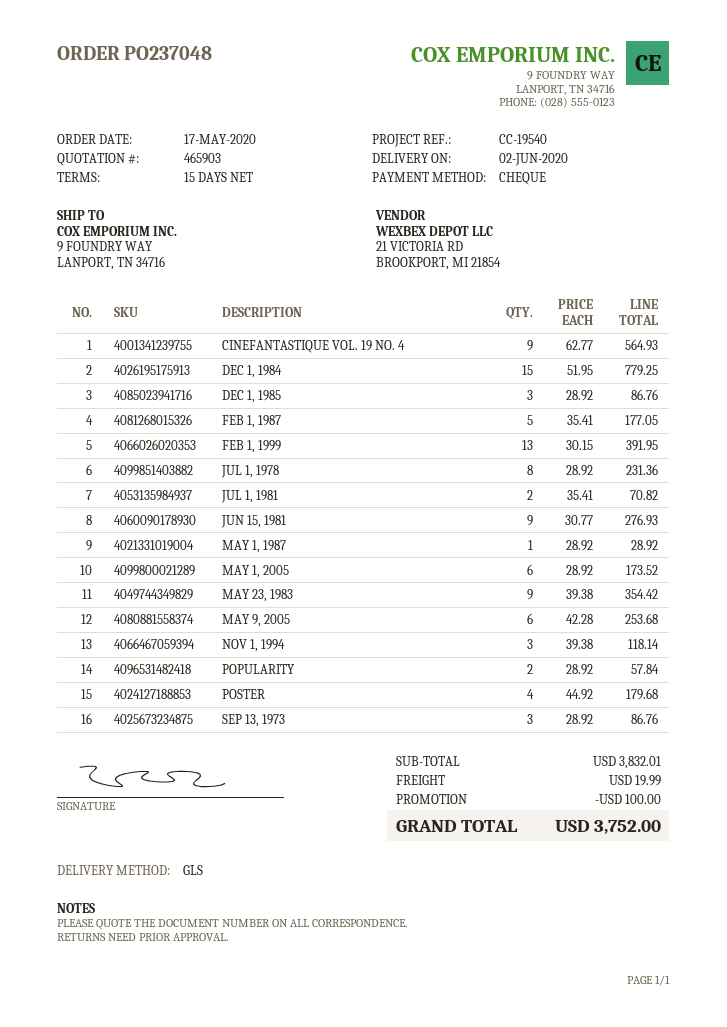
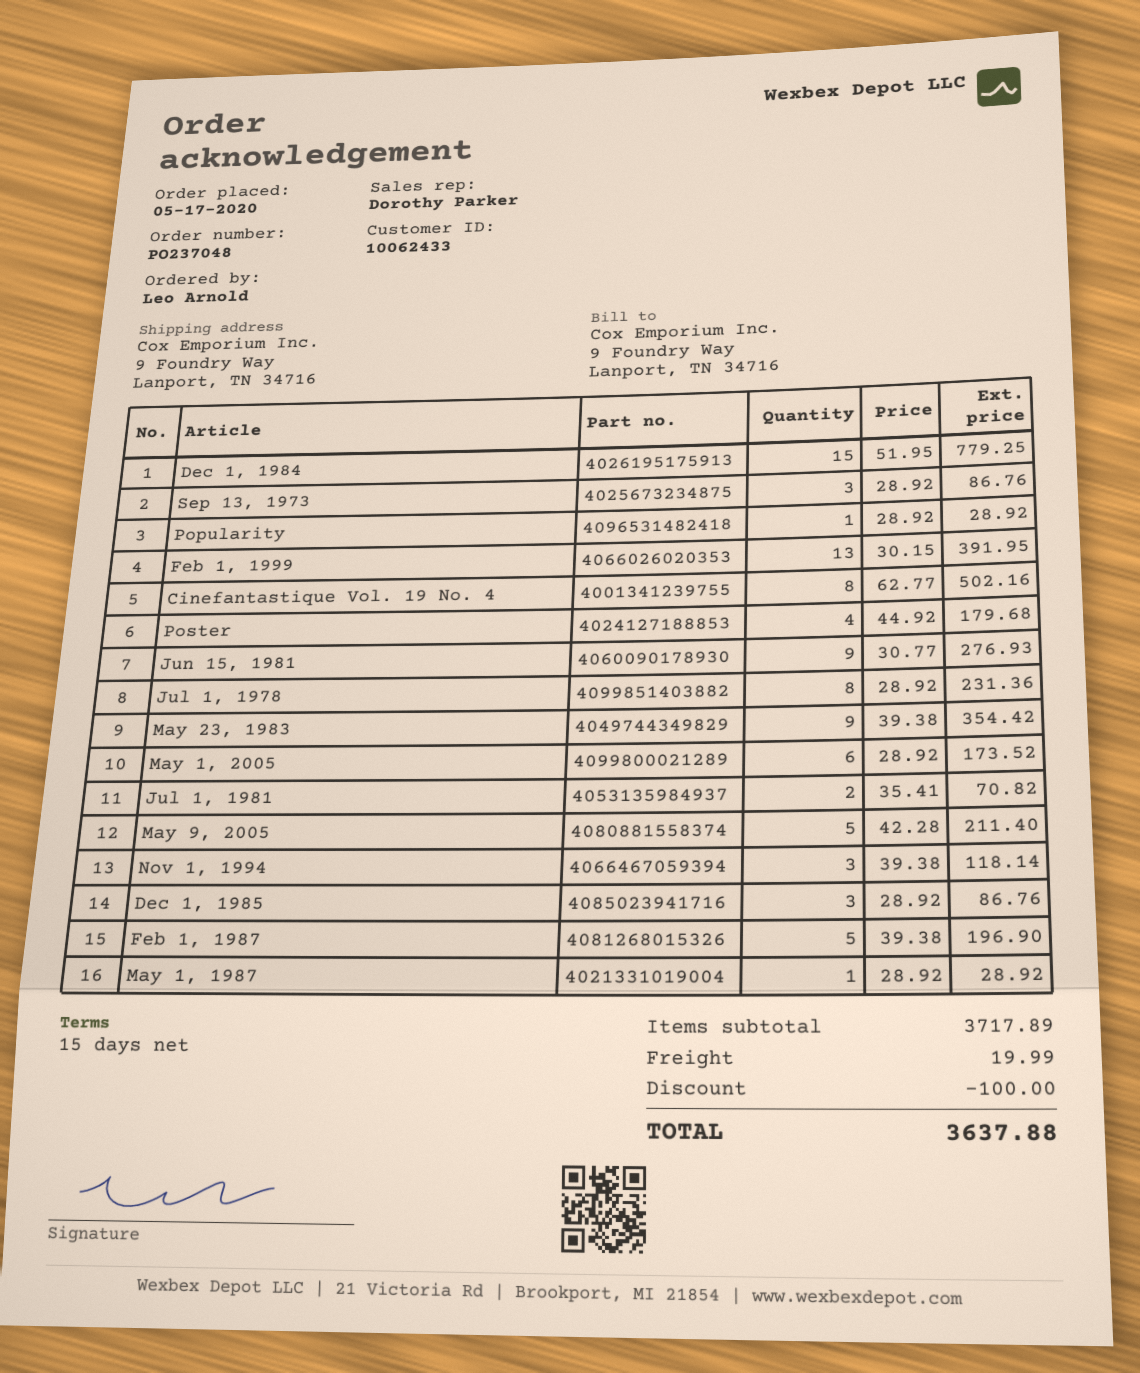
CINEFANTASTIQUE VOL. 19 NO. 4: 9 x 62.77 = 564.93 -> 8 x 62.77 = 502.16
FEB 1, 1987: 5 x 35.41 = 177.05 -> 5 x 39.38 = 196.90
MAY 9, 2005: 6 x 42.28 = 253.68 -> 5 x 42.28 = 211.40
POPULARITY: 2 x 28.92 = 57.84 -> 1 x 28.92 = 28.92
subtotal: 3832.01 -> 3717.89
total: 3752.00 -> 3637.88

